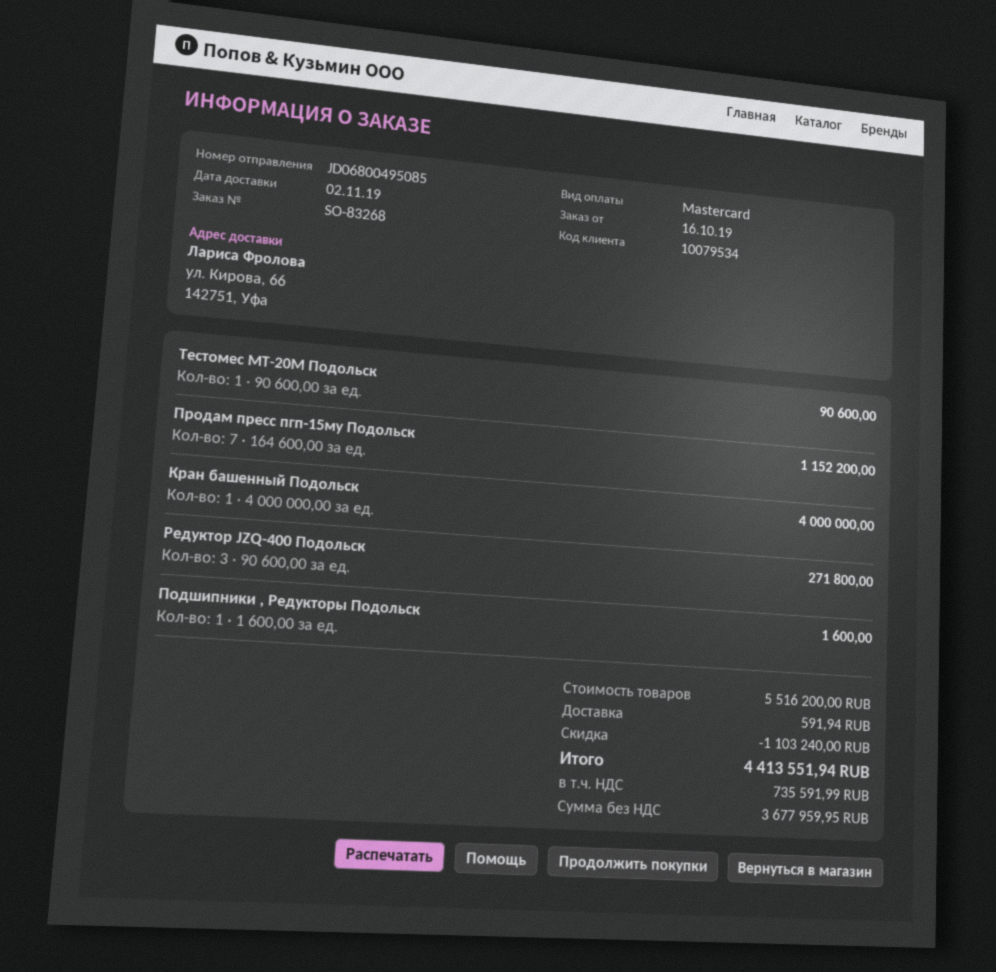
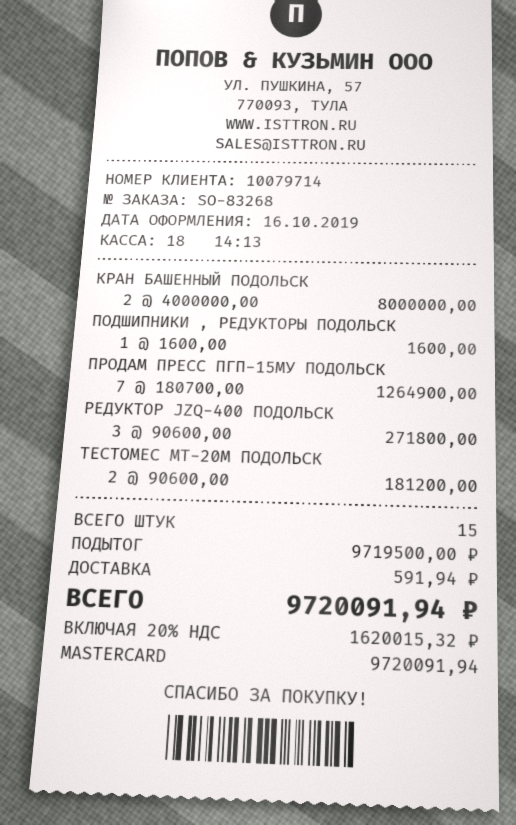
customer number: 10079534 -> 10079714
Тестомес МТ-20М Подольск: 1 x 90600.00 = 90600.00 -> 2 x 90600.00 = 181200.00
Продам пpecc пгп-15му Подольск: 7 x 164600.00 = 1152200.00 -> 7 x 180700.00 = 1264900.00
Кран башенный Подольск: 1 x 4000000.00 = 4000000.00 -> 2 x 4000000.00 = 8000000.00
subtotal: 5516200.00 -> 9719500.00
discount: 1103240.00 -> none
tax: 735591.99 -> 1620015.32
total: 4413551.94 -> 9720091.94

